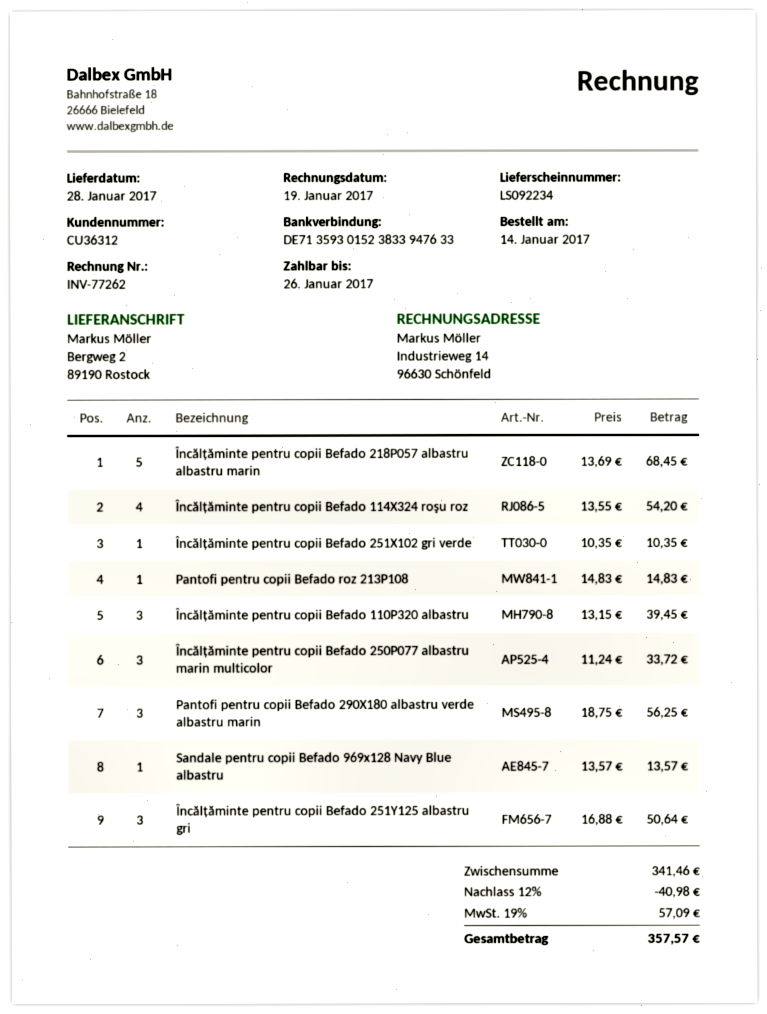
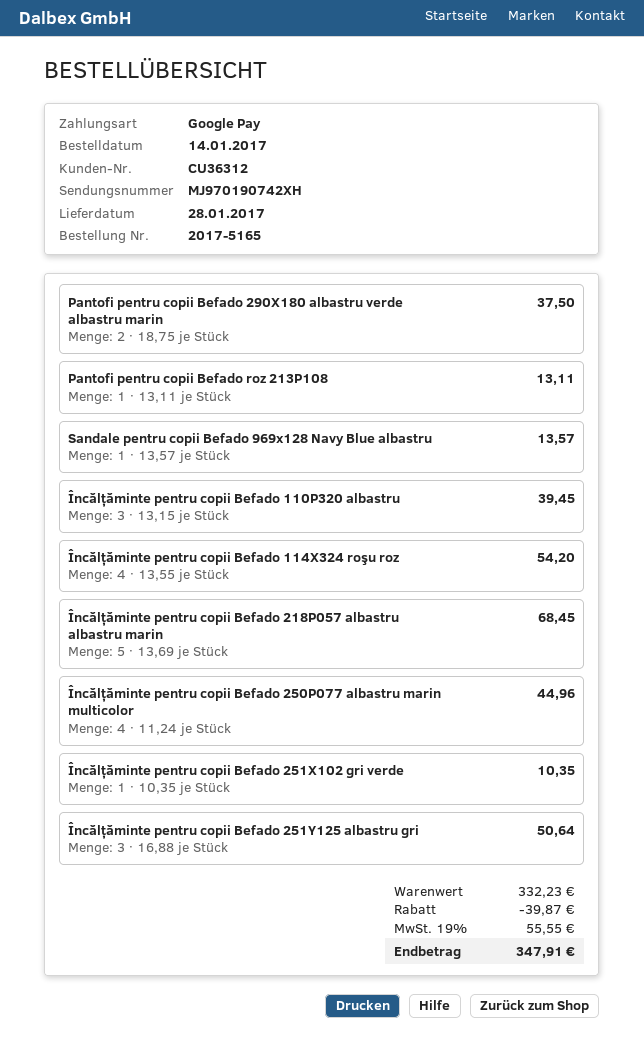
Pantofi pentru copii Befado roz 213P108: 1 x 14.83 = 14.83 -> 1 x 13.11 = 13.11
Încălțăminte pentru copii Befado 250P077 albastru marin multicolor: 3 x 11.24 = 33.72 -> 4 x 11.24 = 44.96
Pantofi pentru copii Befado 290X180 albastru verde albastru marin: 3 x 18.75 = 56.25 -> 2 x 18.75 = 37.50
subtotal: 341.46 -> 332.23
discount: 40.98 -> 39.87
tax: 19% = 57.09 -> 19% = 55.55
total: 357.57 -> 347.91

